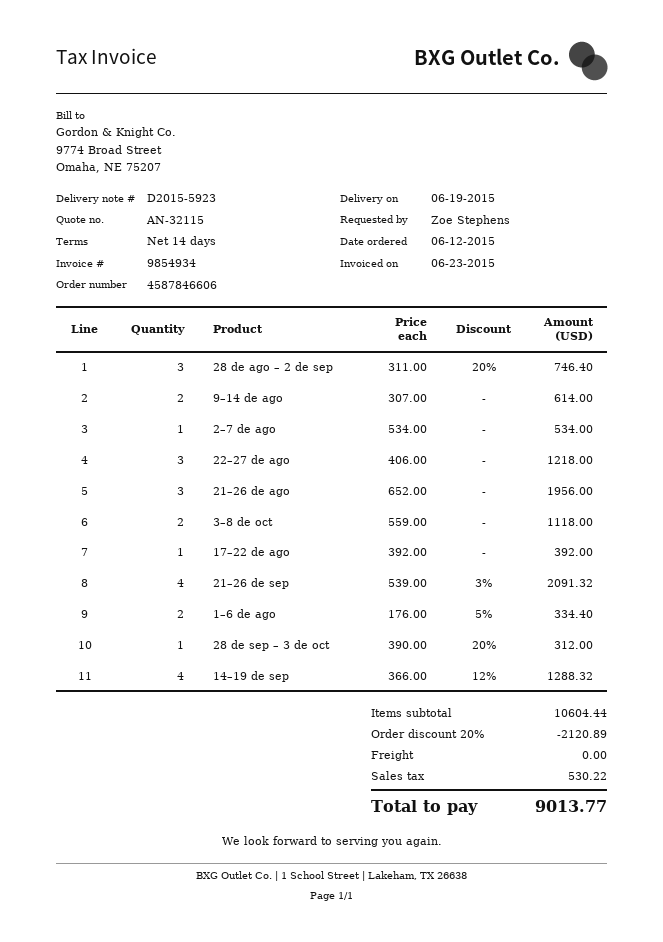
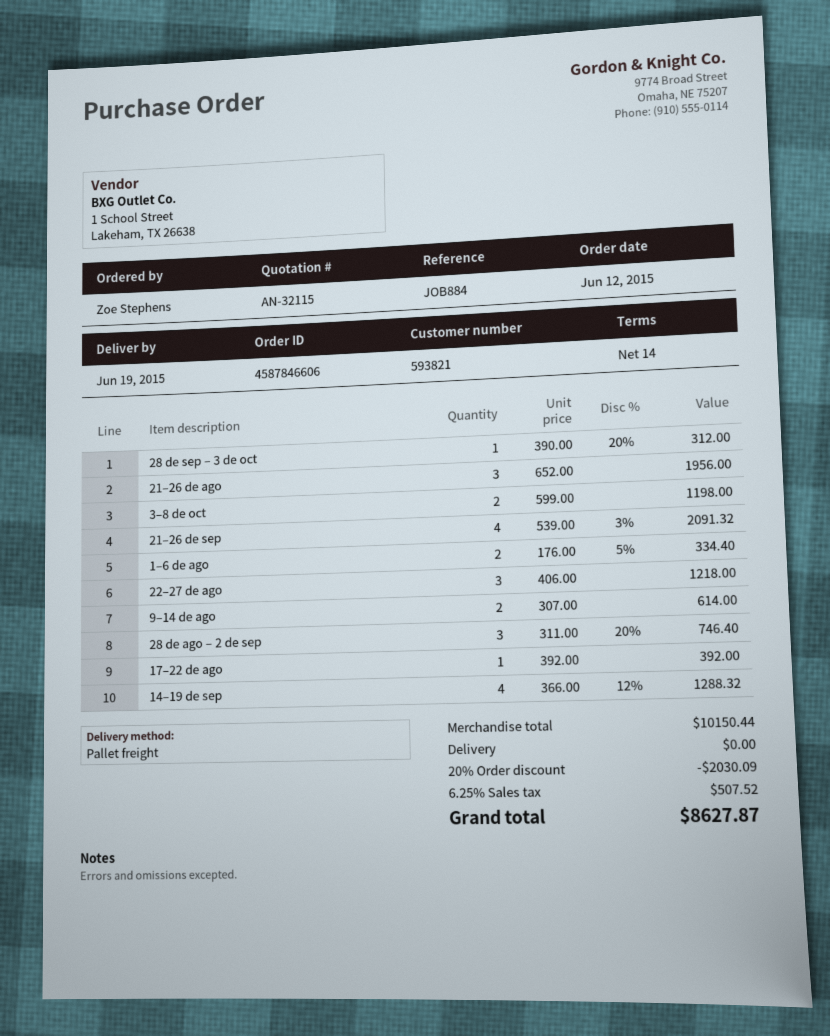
2–7 de ago: 1 x 534.00 = 534.00 -> none
3–8 de oct: 2 x 559.00 = 1118.00 -> 2 x 599.00 = 1198.00
subtotal: 10604.44 -> 10150.44
discount: 20% = 2120.89 -> 20% = 2030.09
tax: 530.22 -> 507.52
total: 9013.77 -> 8627.87

